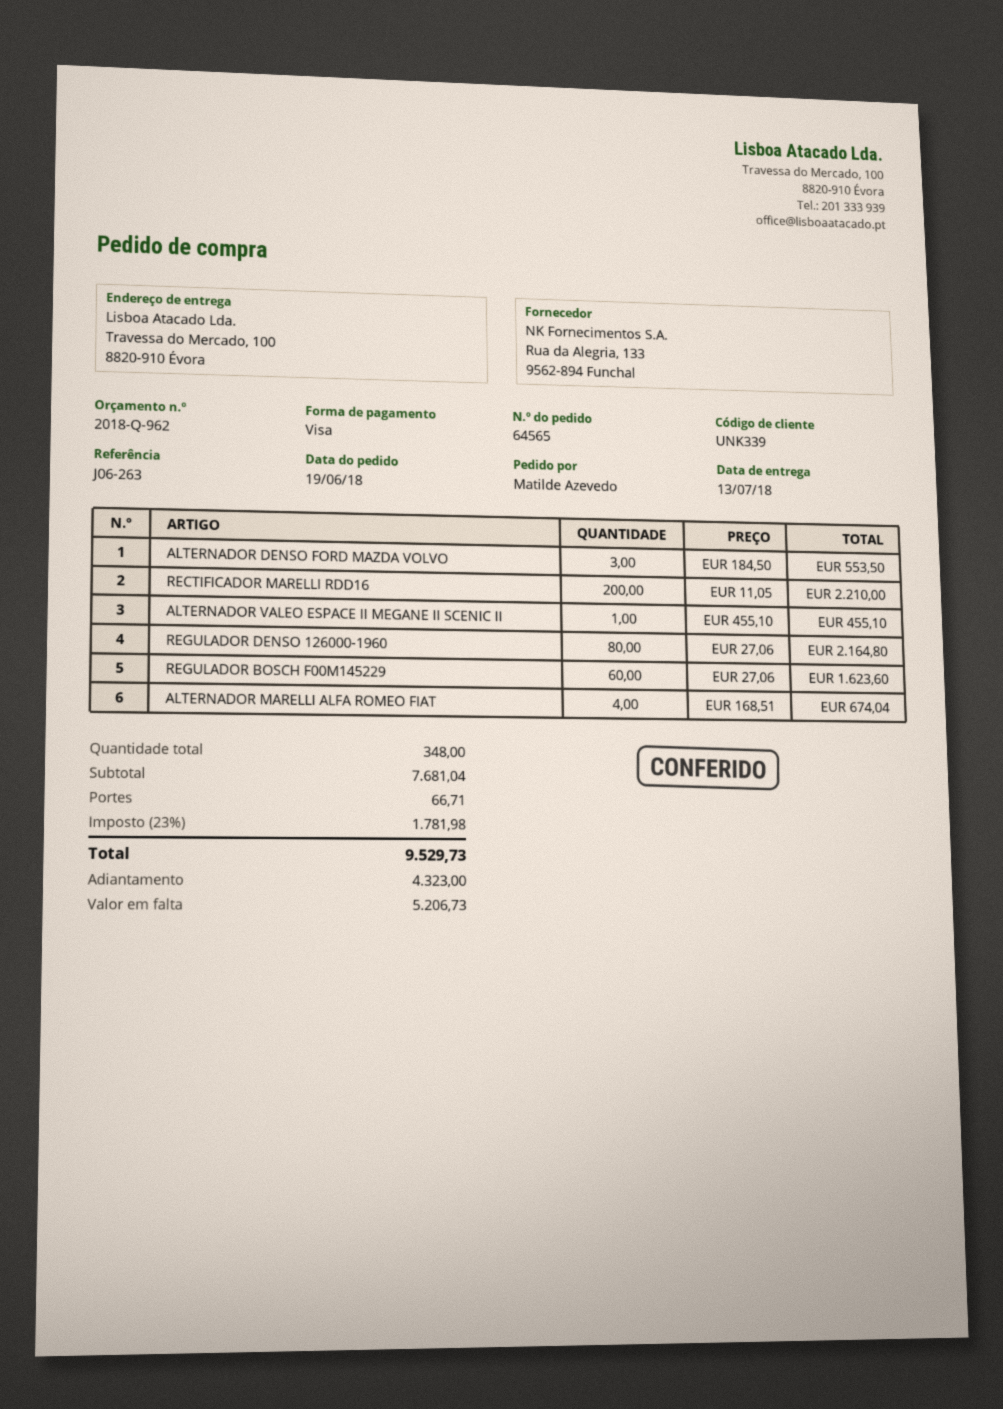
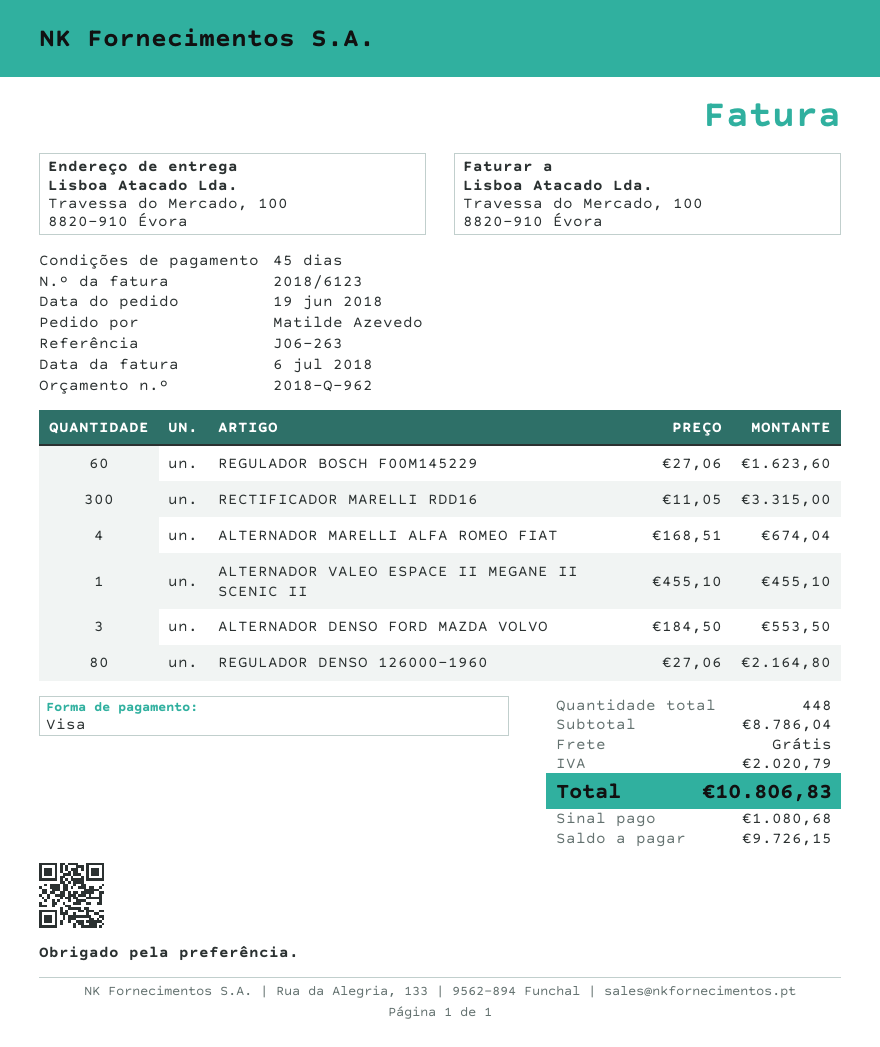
RECTIFICADOR MARELLI RDD16: 200 x 11.05 = 2210.00 -> 300 x 11.05 = 3315.00
total quantity: 348 -> 448
subtotal: 7681.04 -> 8786.04
shipping: 66.71 -> 0.00
tax: 1781.98 -> 2020.79
total: 9529.73 -> 10806.83
deposit: 4323.00 -> 1080.68
balance: 5206.73 -> 9726.15

